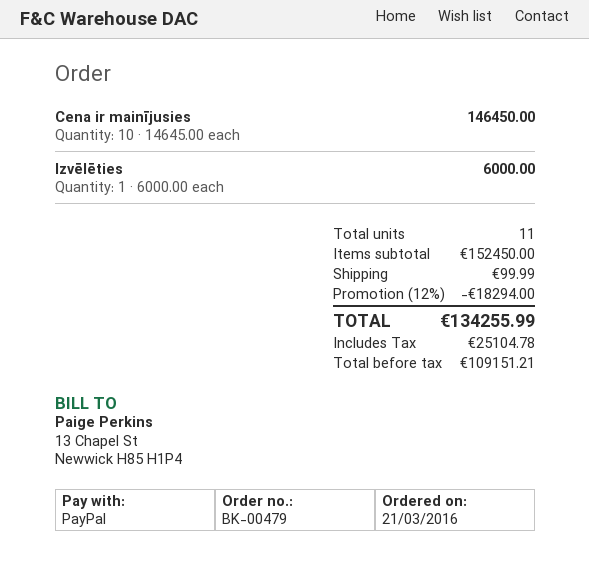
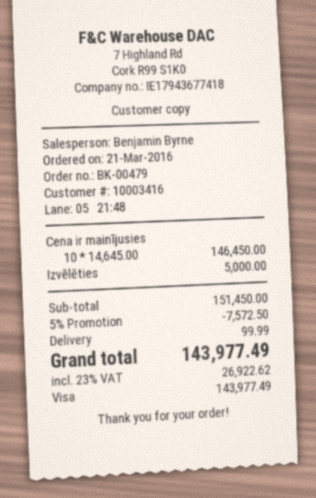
payment method: PayPal -> Visa
Izvēlēties: 1 x 6000.00 = 6000.00 -> 1 x 5000.00 = 5000.00
subtotal: 152450.00 -> 151450.00
discount: 12% = 18294.00 -> 5% = 7572.50
tax: 25104.78 -> 26922.62
total: 134255.99 -> 143977.49

